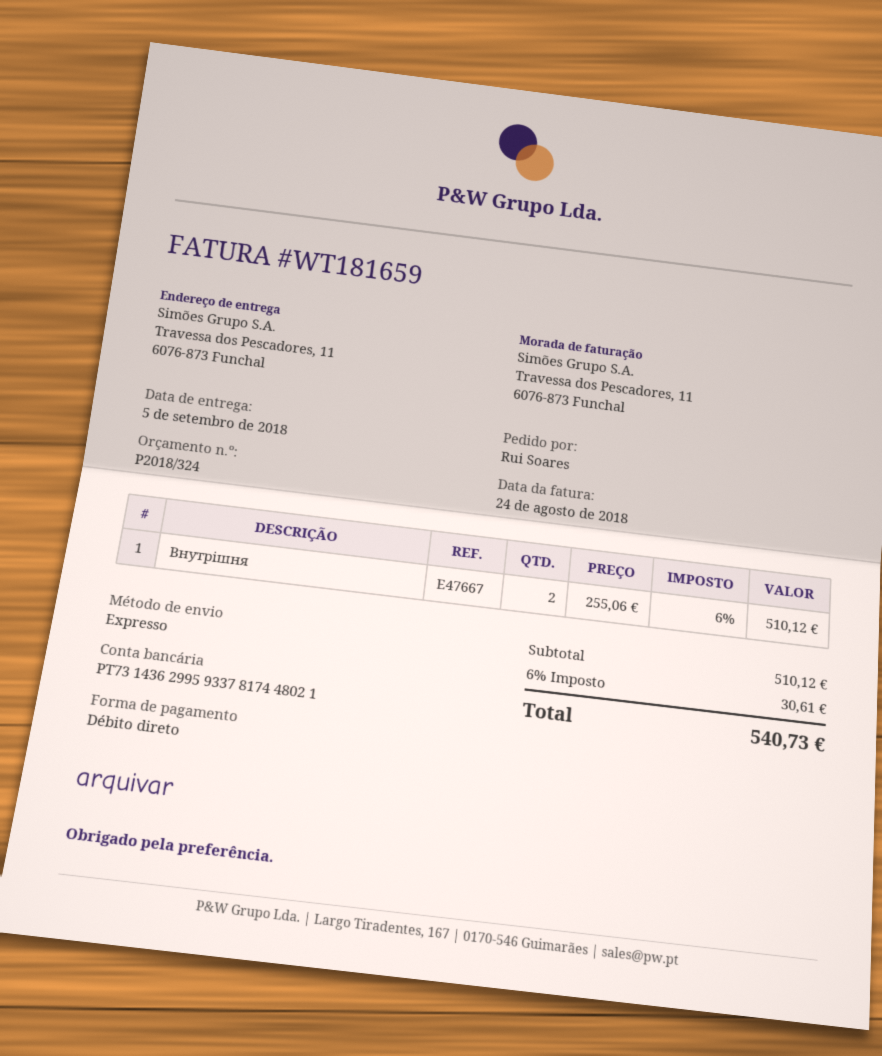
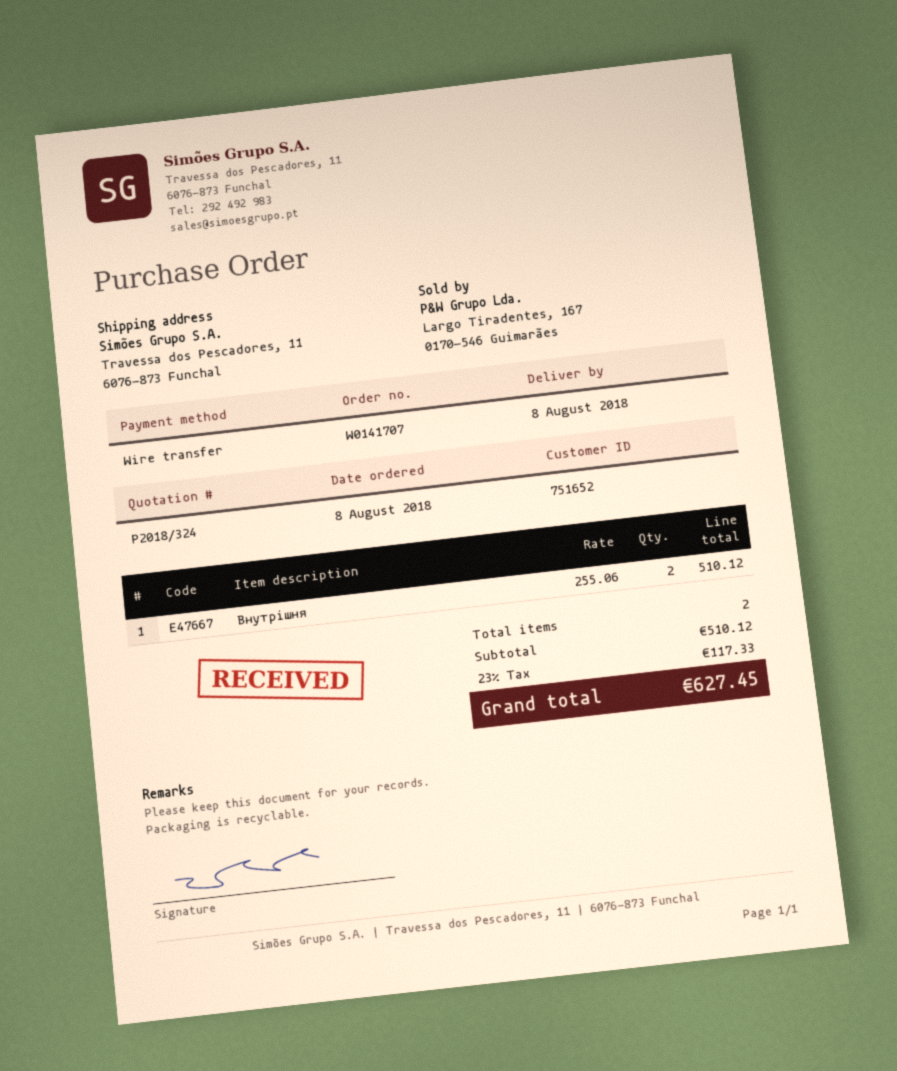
delivery date: 2018-09-05 -> 2018-08-08
payment method: direct debit -> bank transfer
tax: 6% = 30.61 -> 23% = 117.33
total: 540.73 -> 627.45

